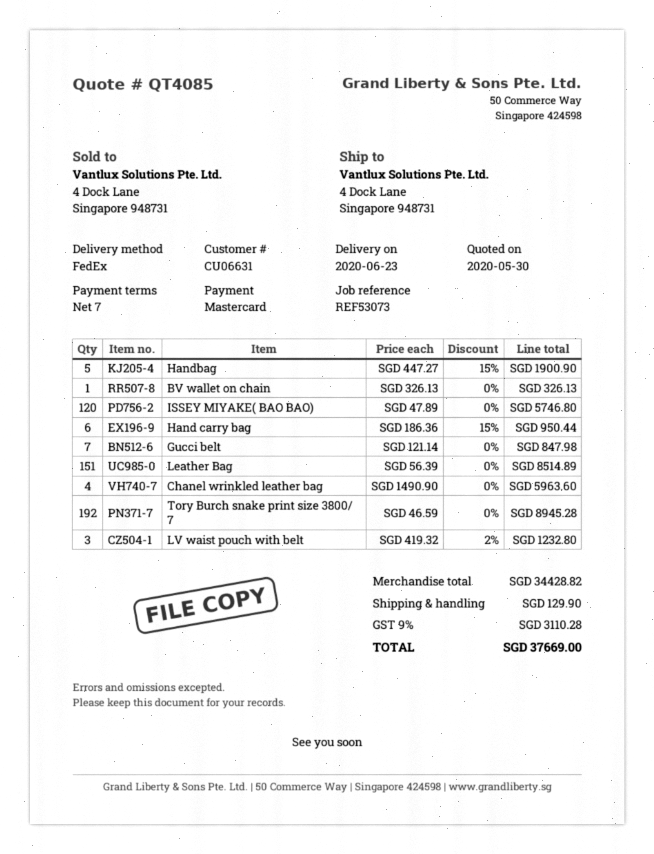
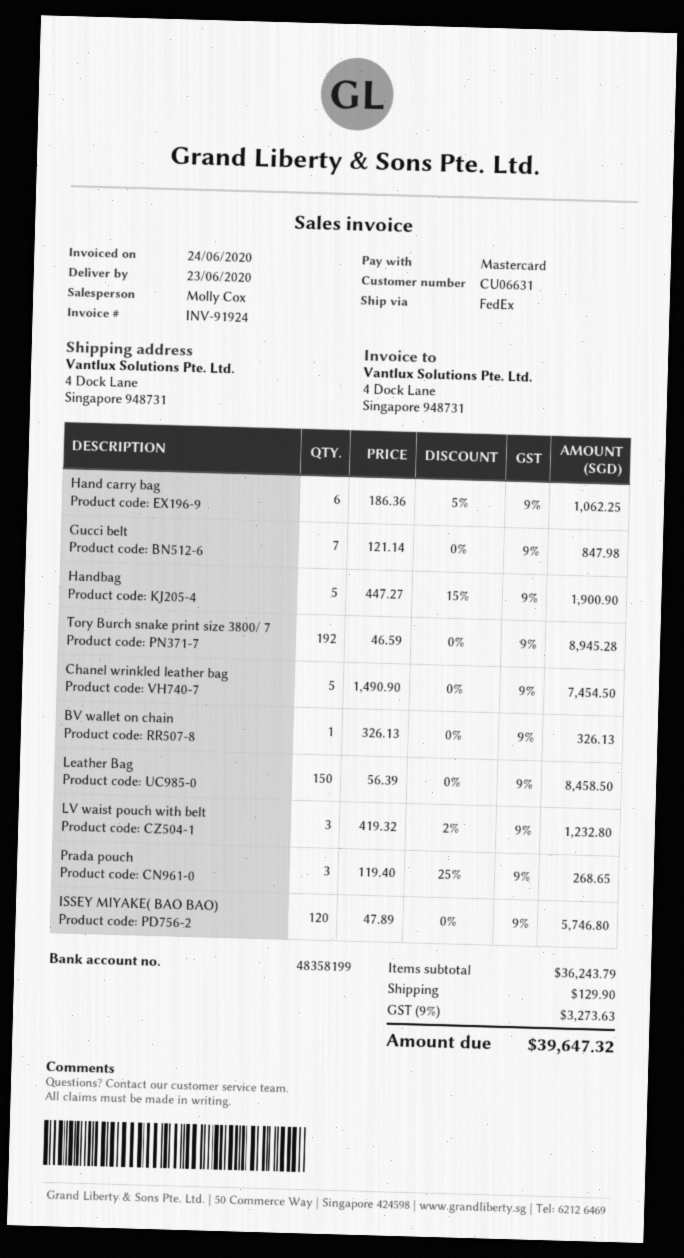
Hand carry bag: 6 x 186.36 - 15% = 950.44 -> 6 x 186.36 - 5% = 1062.25
Leather Bag: 151 x 56.39 = 8514.89 -> 150 x 56.39 = 8458.50
Chanel wrinkled leather bag: 4 x 1490.90 = 5963.60 -> 5 x 1490.90 = 7454.50
Prada pouch: none -> 3 x 119.40 - 25% = 268.65
subtotal: 34428.82 -> 36243.79
tax: 9% = 3110.28 -> 9% = 3273.63
total: 37669.00 -> 39647.32

